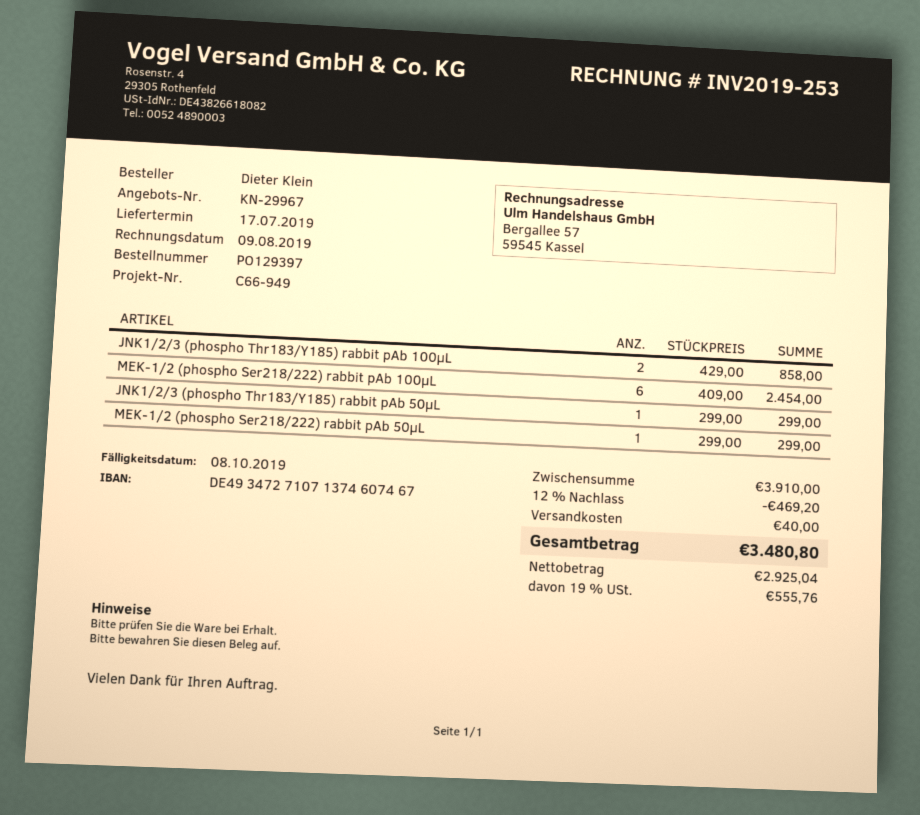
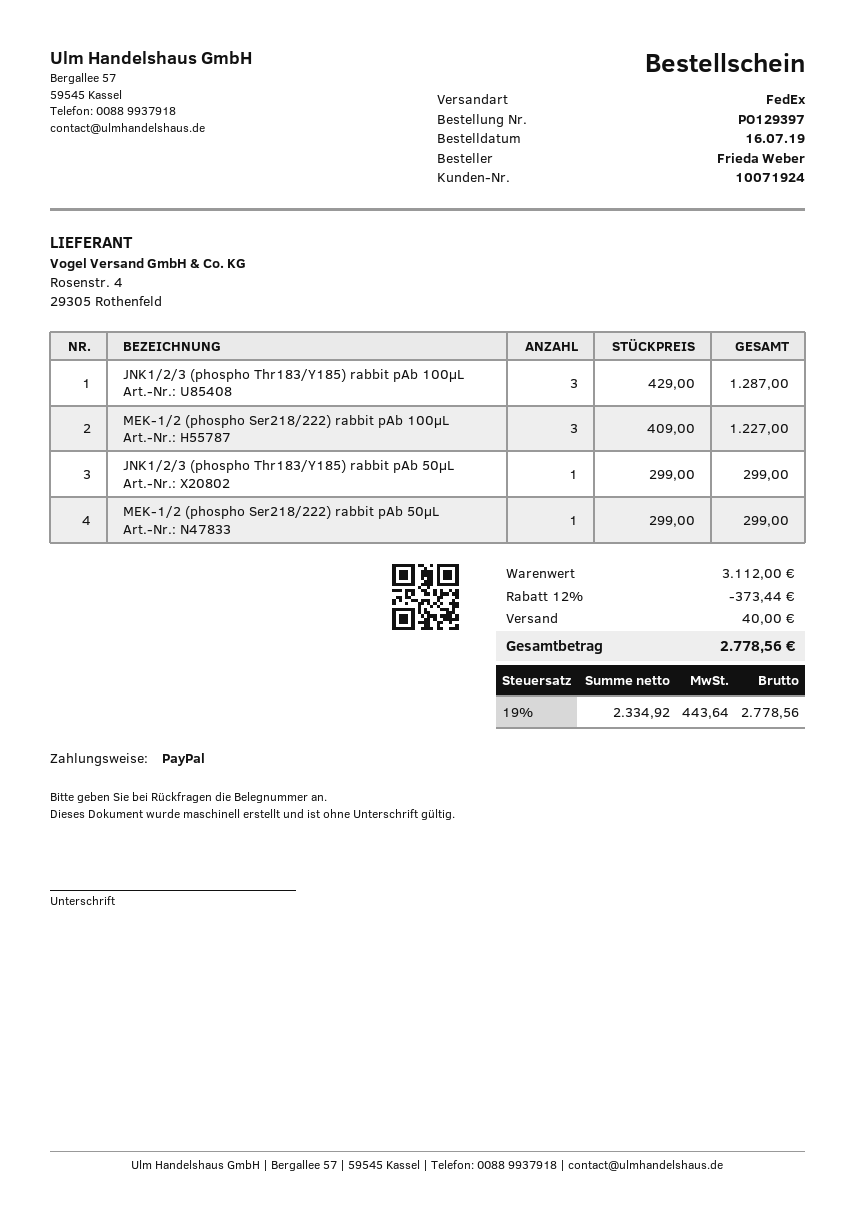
ordered by: Dieter Klein -> Frieda Weber
JNK1/2/3 (phospho Thr183/Y185) rabbit pAb 100μL: 2 x 429.00 = 858.00 -> 3 x 429.00 = 1287.00
MEK-1/2 (phospho Ser218/222) rabbit pAb 100μL: 6 x 409.00 = 2454.00 -> 3 x 409.00 = 1227.00
subtotal: 3910.00 -> 3112.00
discount: 12% = 469.20 -> 12% = 373.44
net: 2925.04 -> 2334.92
tax: 19% = 555.76 -> 19% = 443.64
total: 3480.80 -> 2778.56

